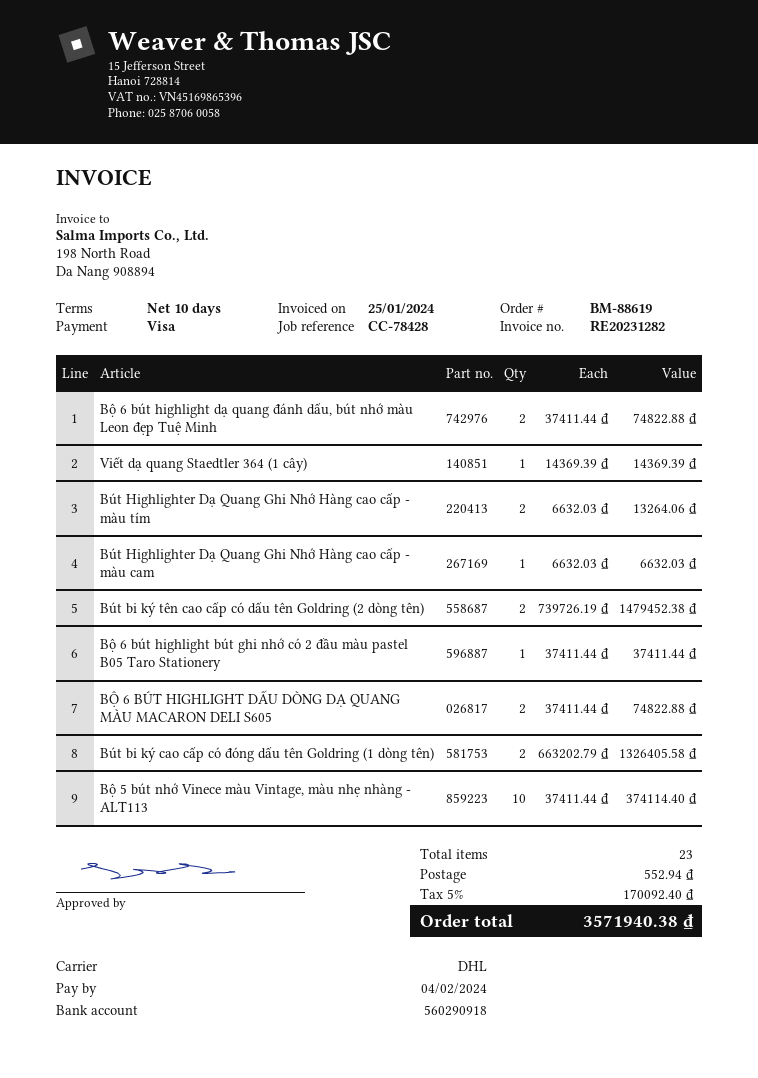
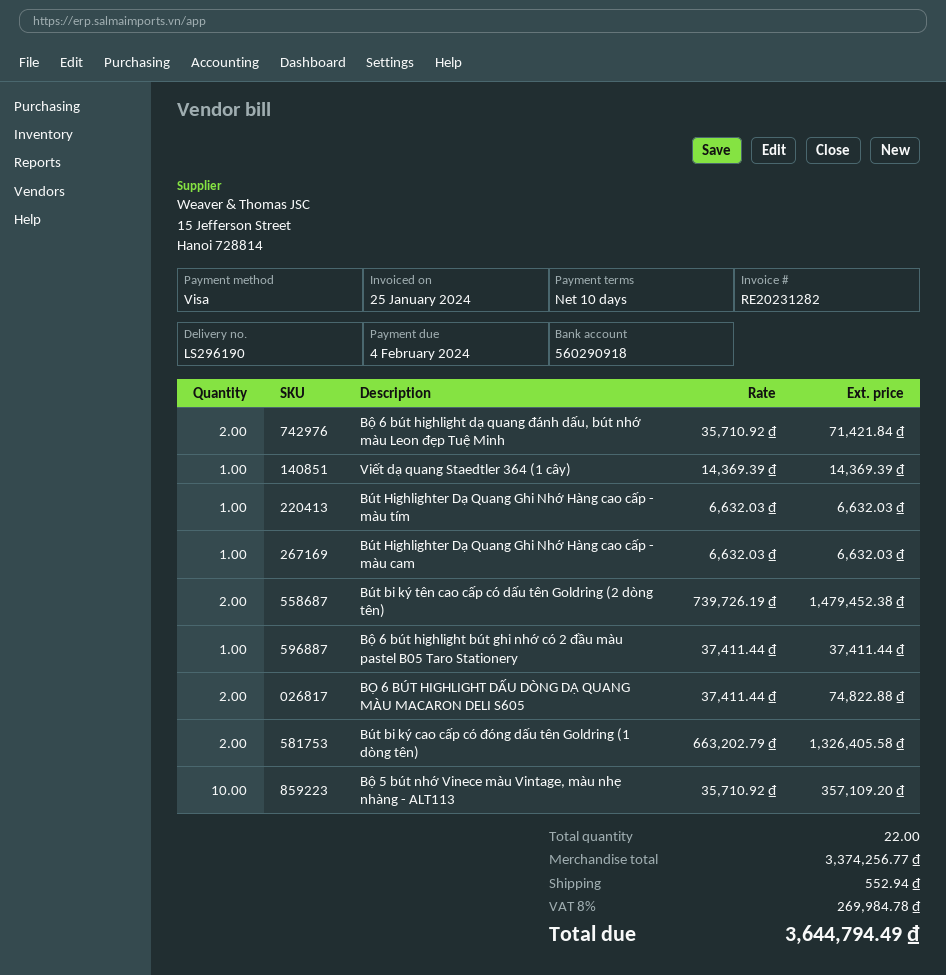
Bộ 6 bút highlight dạ quang đánh dấu, bút nhớ màu Leon đẹp Tuệ Minh: 2 x 37411.44 = 74822.88 -> 2 x 35710.92 = 71421.84
Bút Highlighter Dạ Quang Ghi Nhớ Hàng cao cấp - màu tím: 2 x 6632.03 = 13264.06 -> 1 x 6632.03 = 6632.03
Bộ 5 bút nhớ Vinece màu Vintage, màu nhẹ nhàng - ALT113: 10 x 37411.44 = 374114.40 -> 10 x 35710.92 = 357109.20
total quantity: 23 -> 22
tax: 5% = 170092.40 -> 8% = 269984.78
total: 3571940.38 -> 3644794.49

